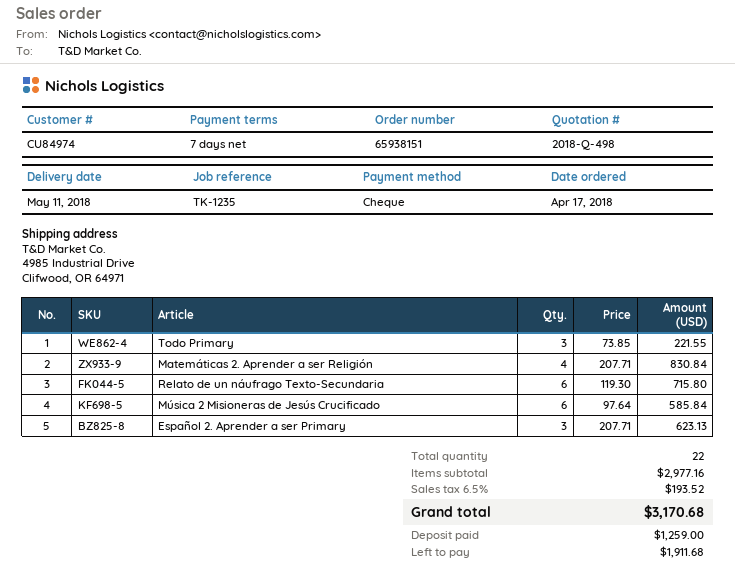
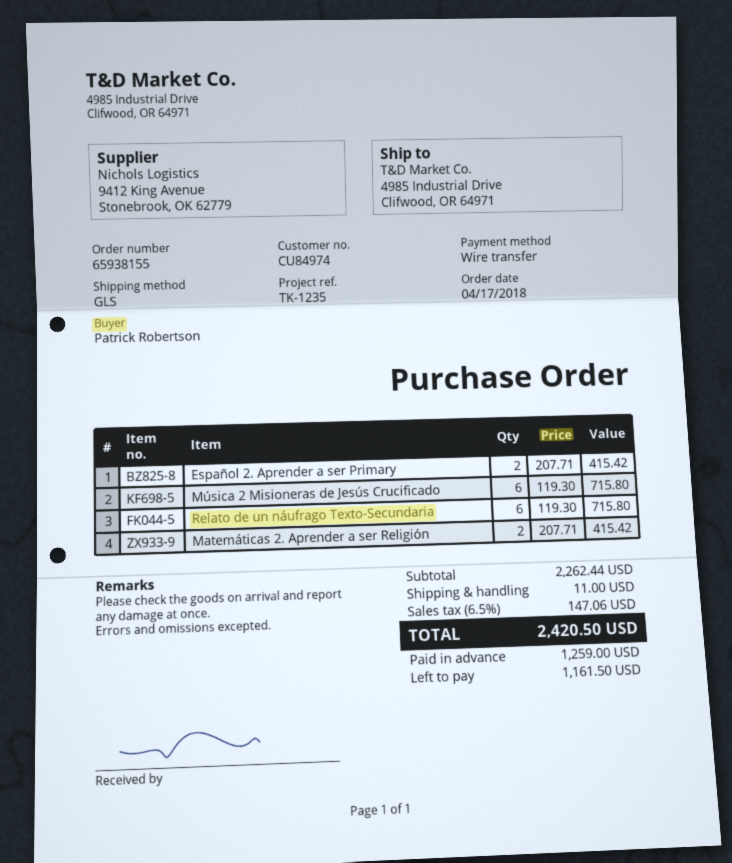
order number: 65938151 -> 65938155
payment method: cheque -> bank transfer
Todo Primary: 3 x 73.85 = 221.55 -> none
Matemáticas 2. Aprender a ser Religión: 4 x 207.71 = 830.84 -> 2 x 207.71 = 415.42
Música 2 Misioneras de Jesús Crucificado: 6 x 97.64 = 585.84 -> 6 x 119.30 = 715.80
Español 2. Aprender a ser Primary: 3 x 207.71 = 623.13 -> 2 x 207.71 = 415.42
subtotal: 2977.16 -> 2262.44
shipping: none -> 11.00
tax: 6.5% = 193.52 -> 6.5% = 147.06
total: 3170.68 -> 2420.50
balance: 1911.68 -> 1161.50

